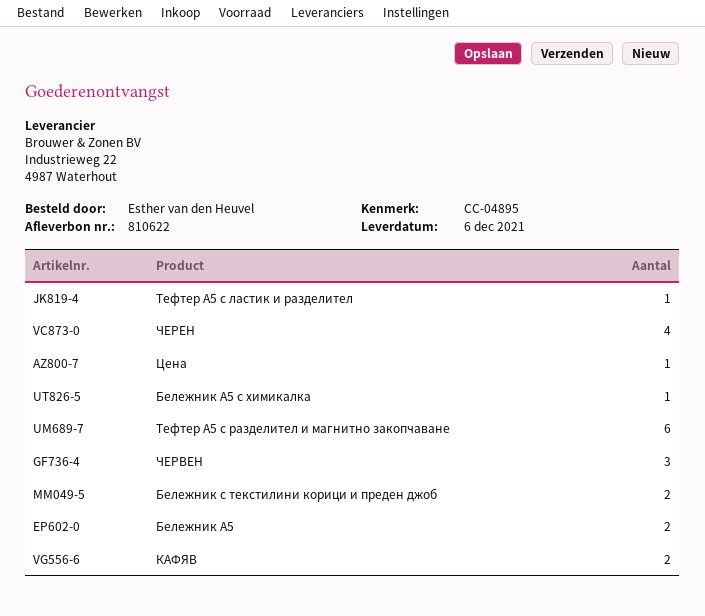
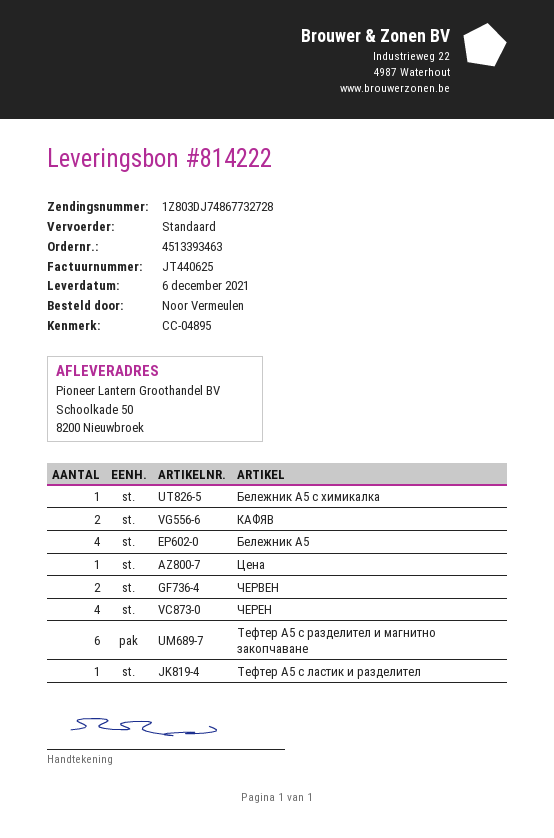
delivery note number: 810622 -> 814222
ordered by: Esther van den Heuvel -> Noor Vermeulen
ЧЕРВЕН: 3 -> 2
Бележник с текстилини корици и преден джоб: 2 -> none
Бележник А5: 2 -> 4

